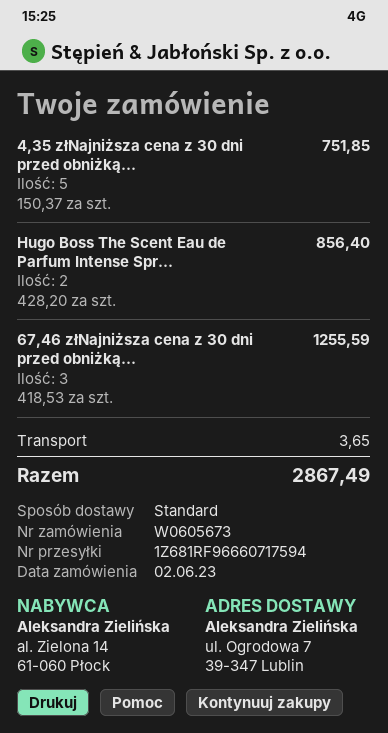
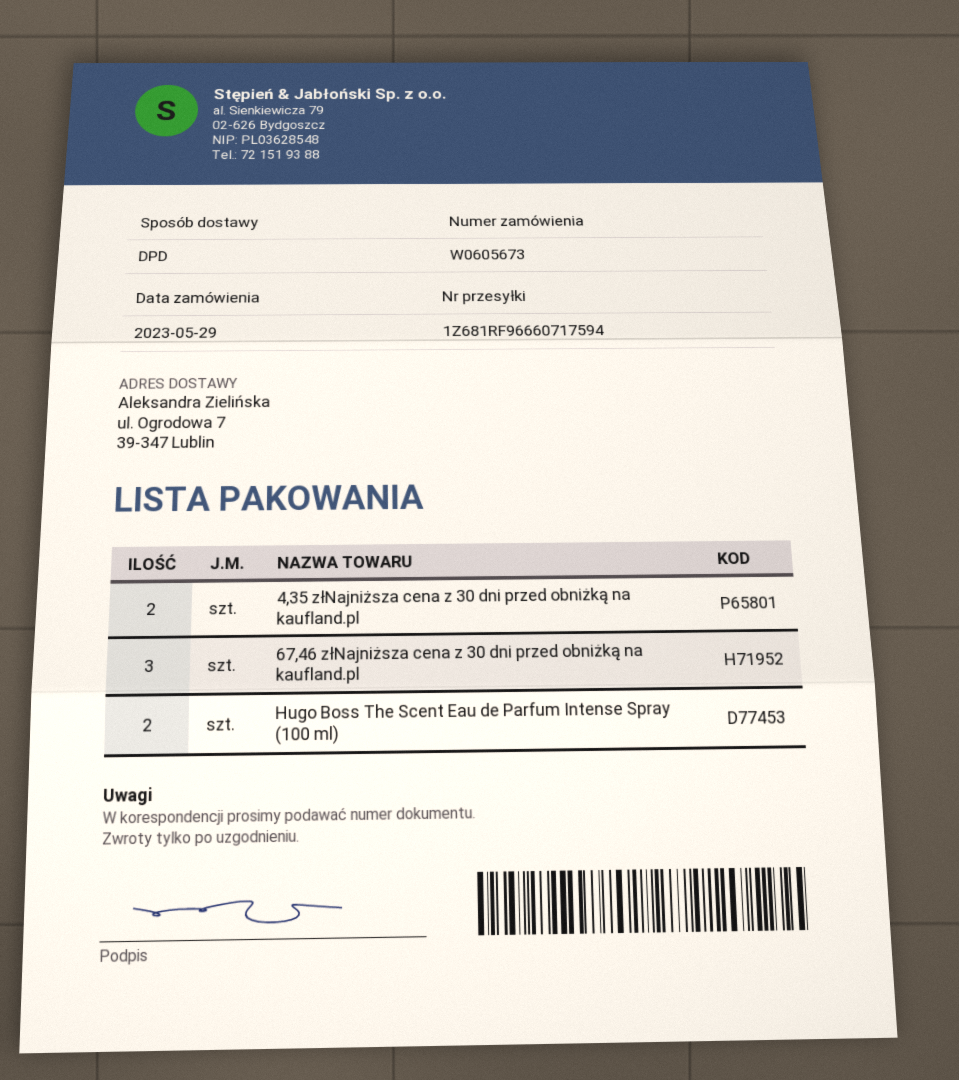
order date: 2023-06-02 -> 2023-05-29
shipping method: standard -> DPD
4,35 złNajniższa cena z 30 dni przed obniżką...: 5 -> 2

